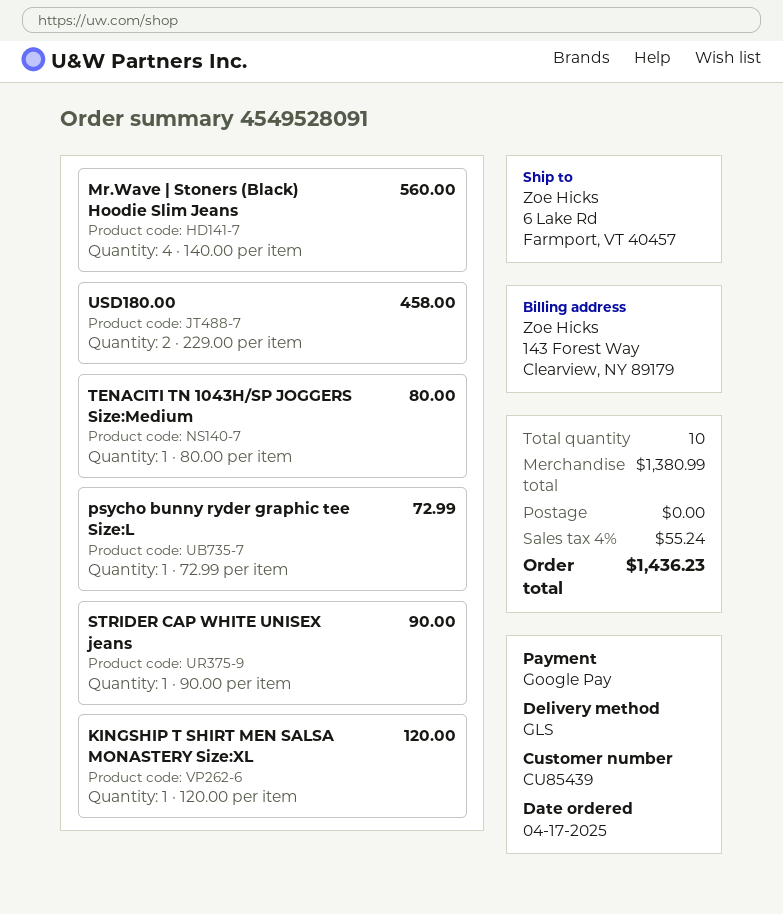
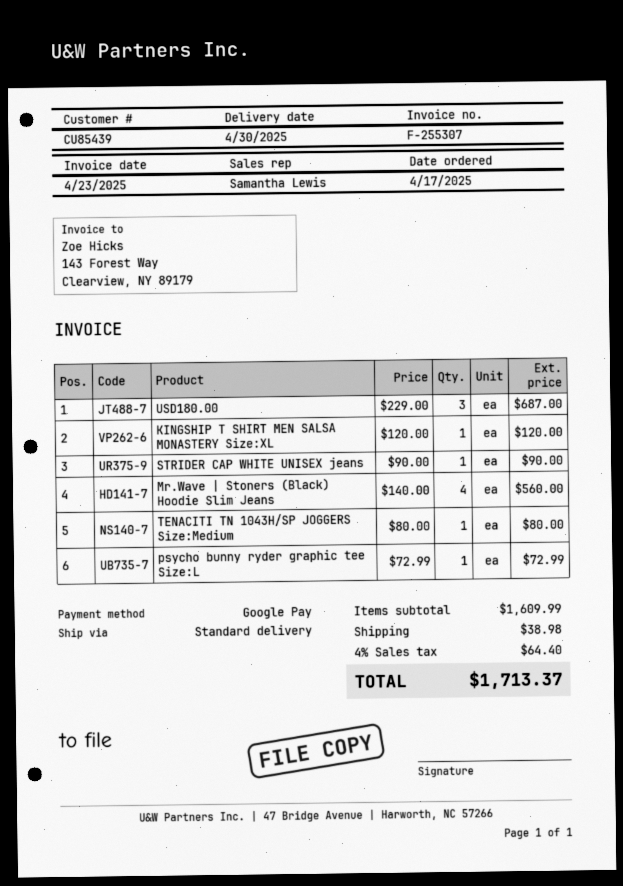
shipping method: GLS -> standard
USD180.00: 2 x 229.00 = 458.00 -> 3 x 229.00 = 687.00
subtotal: 1380.99 -> 1609.99
shipping: 0.00 -> 38.98
tax: 4% = 55.24 -> 4% = 64.40
total: 1436.23 -> 1713.37

